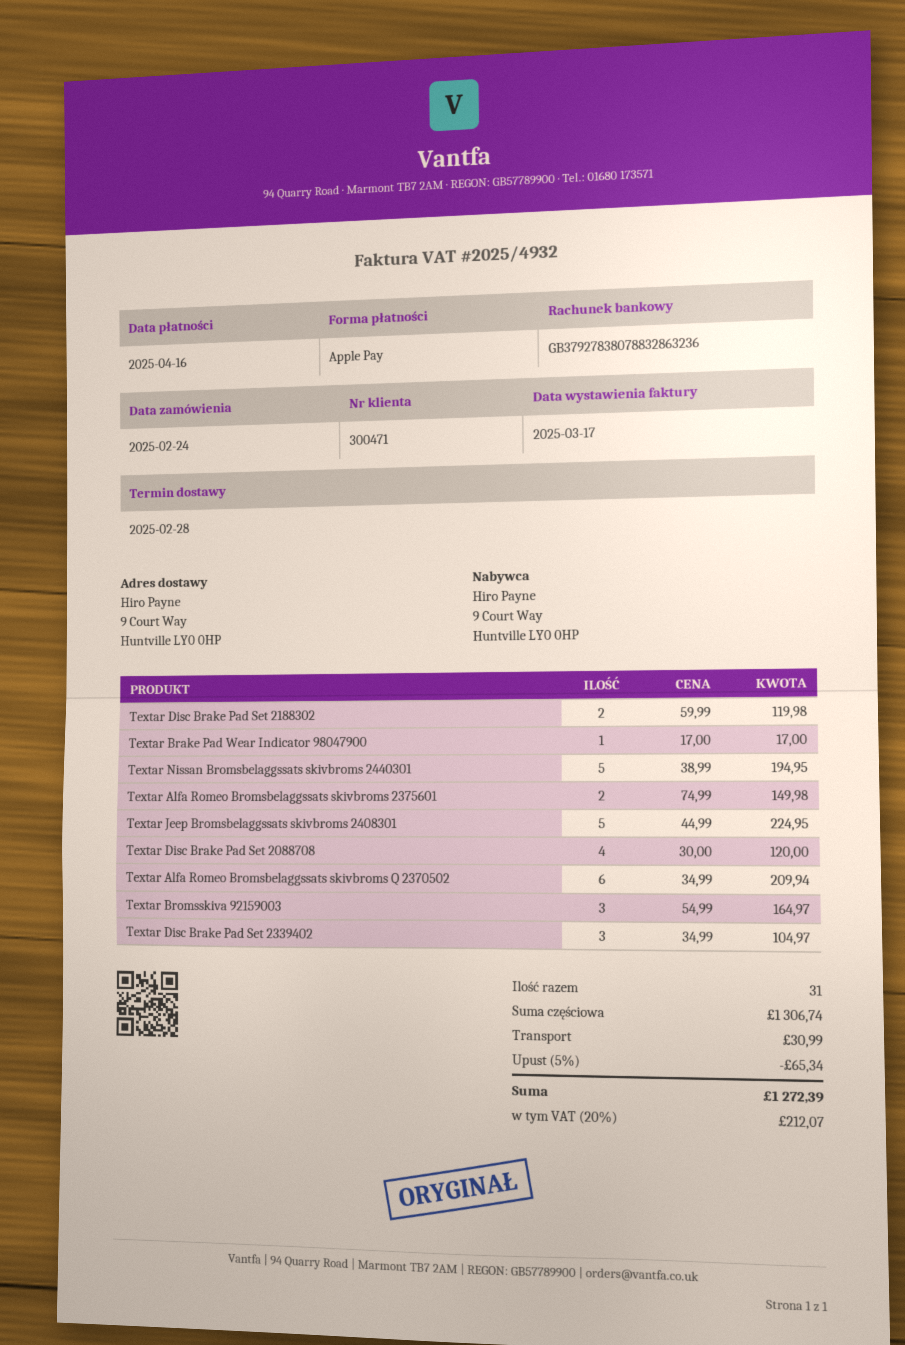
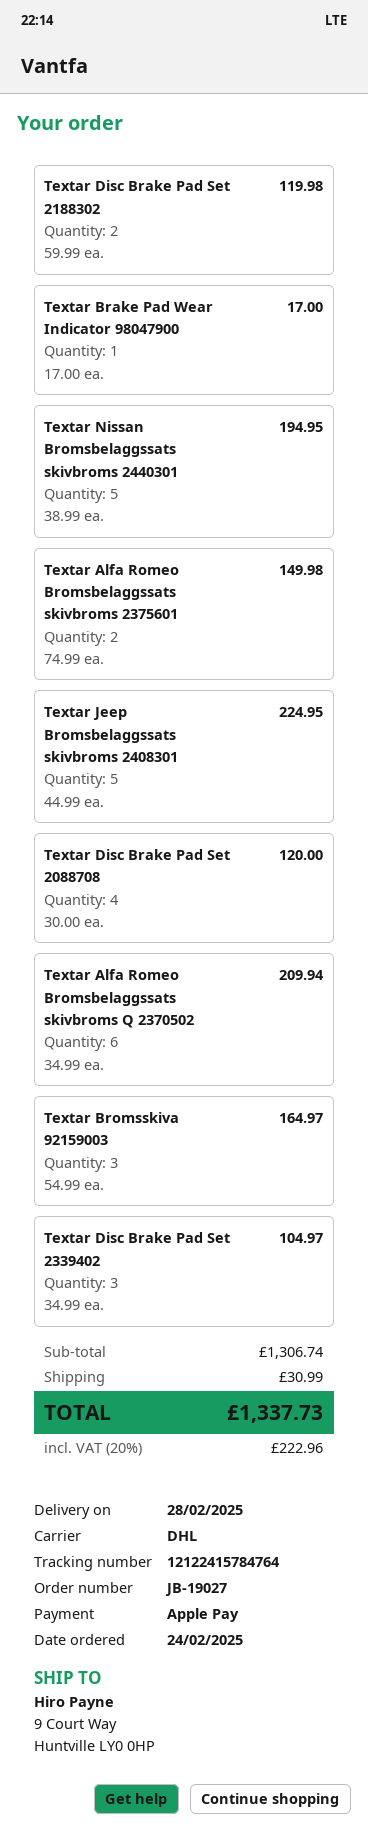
discount: 5% = 65.34 -> none
tax: 20% = 212.07 -> 20% = 222.96
total: 1272.39 -> 1337.73

